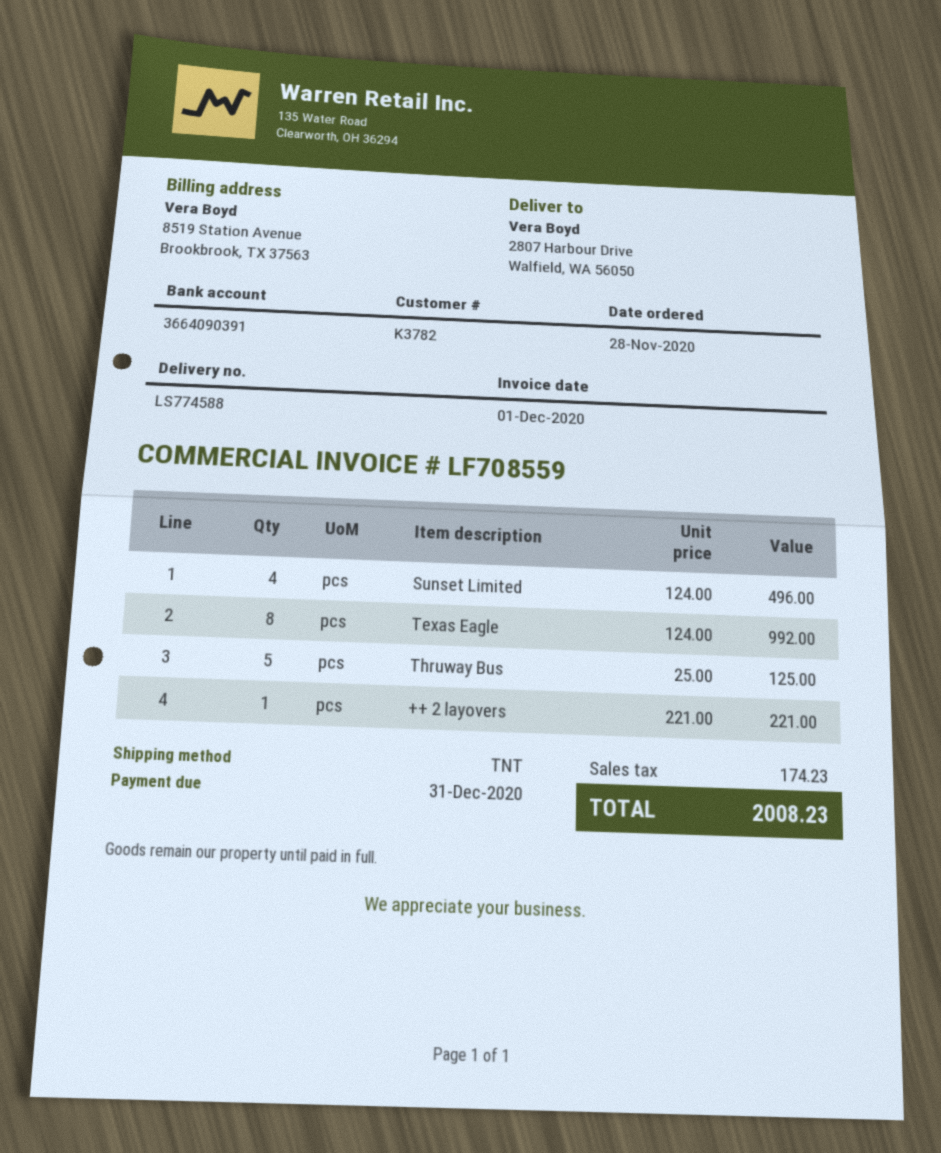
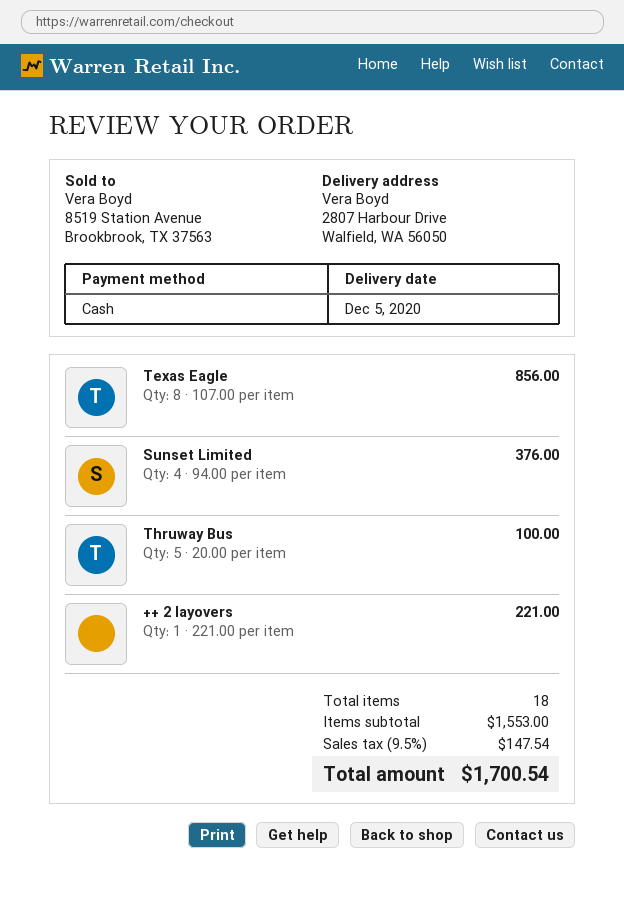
Sunset Limited: 4 x 124.00 = 496.00 -> 4 x 94.00 = 376.00
Texas Eagle: 8 x 124.00 = 992.00 -> 8 x 107.00 = 856.00
Thruway Bus: 5 x 25.00 = 125.00 -> 5 x 20.00 = 100.00
tax: 174.23 -> 147.54
total: 2008.23 -> 1700.54

